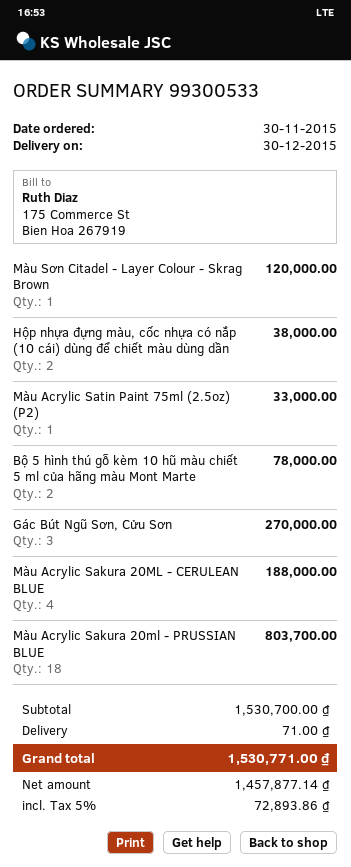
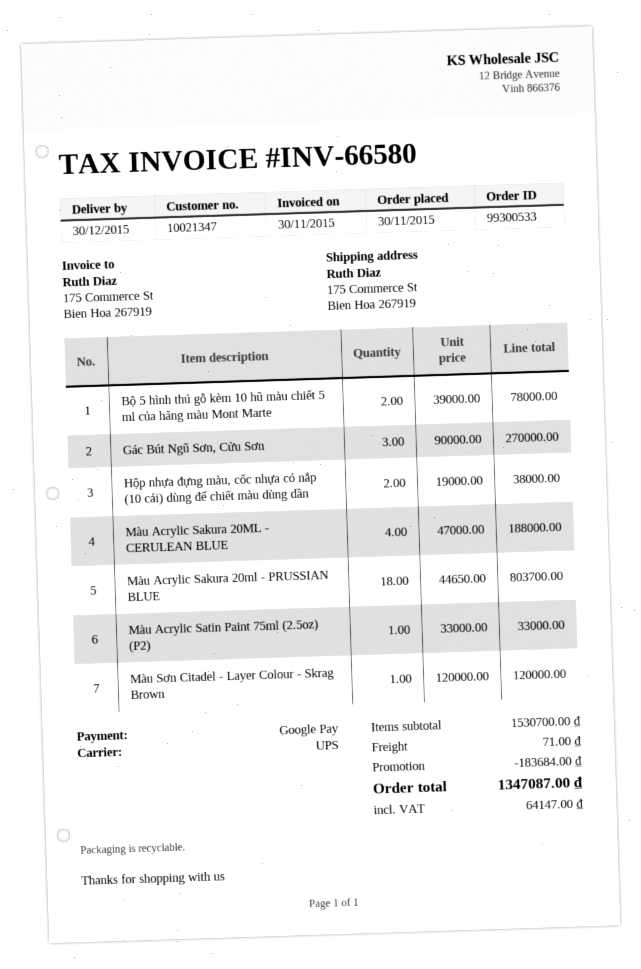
discount: none -> 183684.00
tax: 72893.86 -> 64147.00
total: 1530771.00 -> 1347087.00

